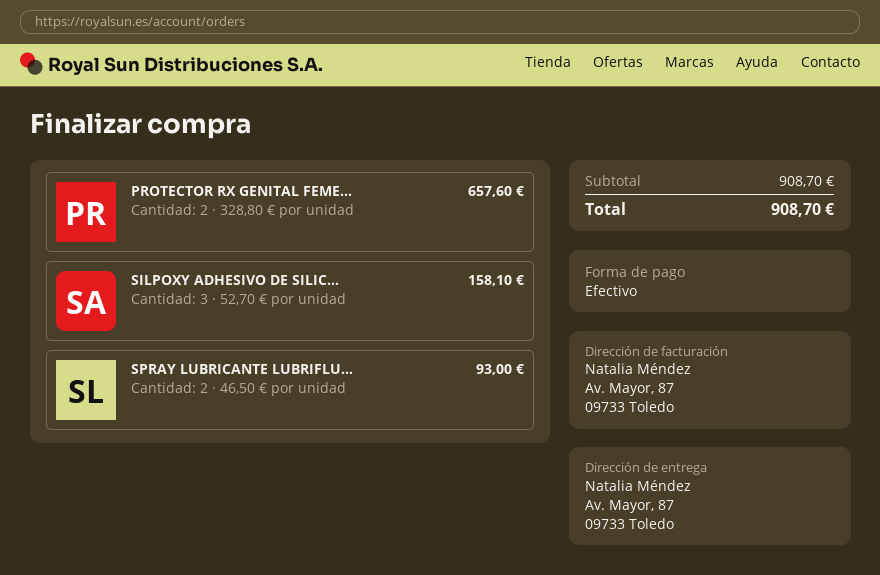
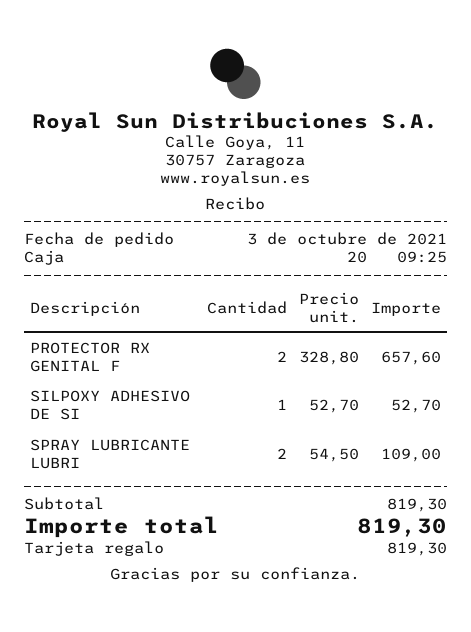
payment method: cash -> gift card
SILPOXY ADHESIVO DE SILIC...: 3 x 52.70 = 158.10 -> 1 x 52.70 = 52.70
SPRAY LUBRICANTE LUBRIFLU...: 2 x 46.50 = 93.00 -> 2 x 54.50 = 109.00
subtotal: 908.70 -> 819.30
total: 908.70 -> 819.30

